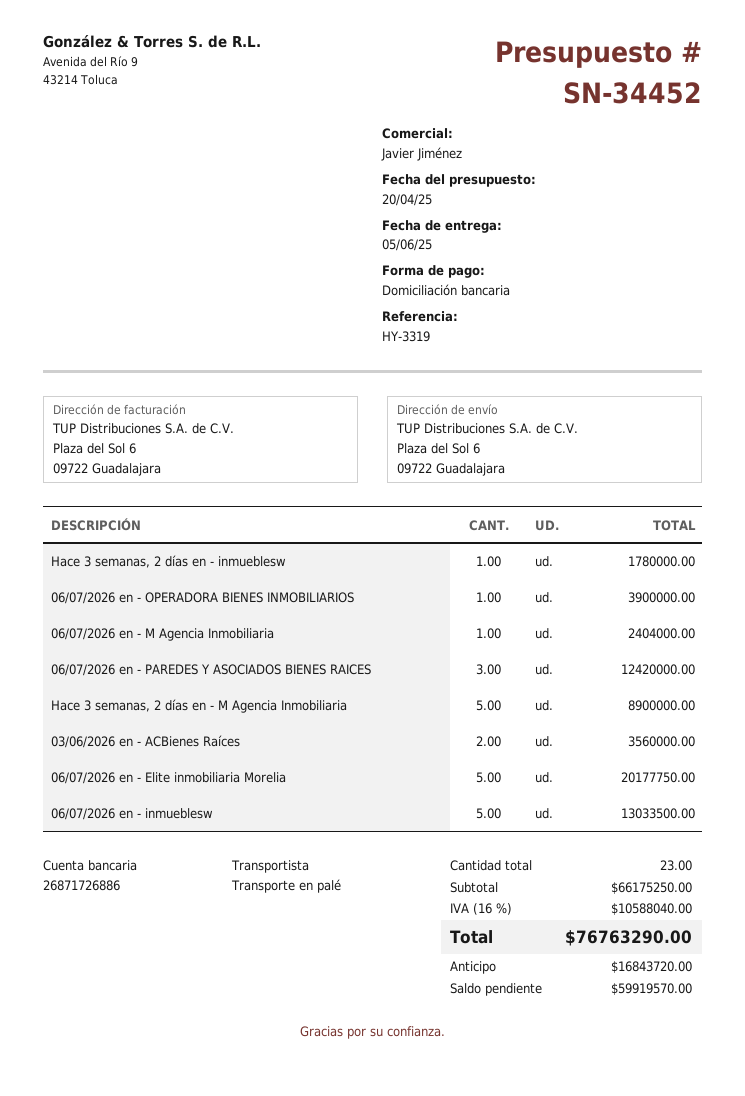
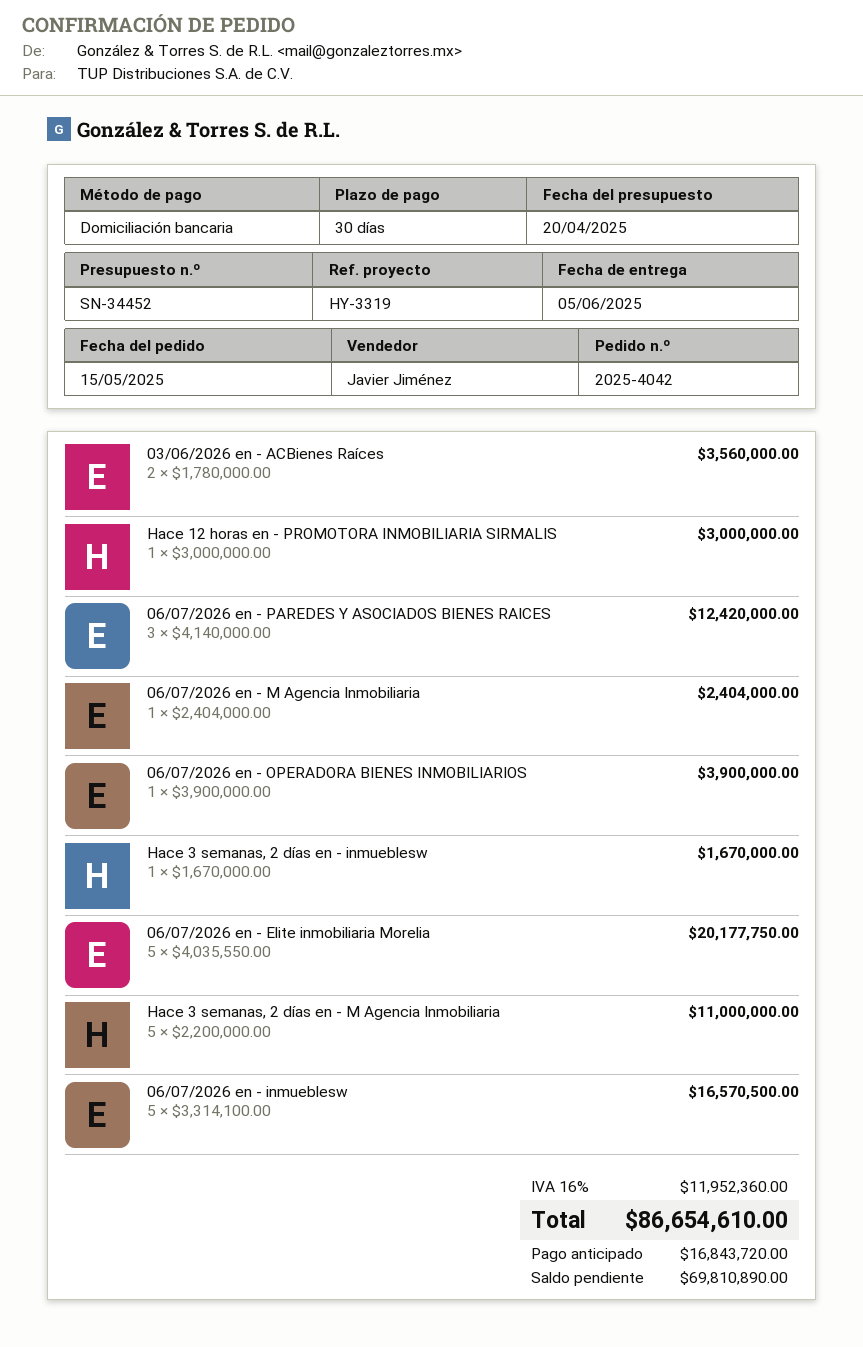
Hace 3 semanas, 2 días en - inmueblesw: 1 for 1780000.00 -> 1 for 1670000.00
Hace 3 semanas, 2 días en - M Agencia Inmobiliaria: 5 for 8900000.00 -> 5 for 11000000.00
06/07/2026 en - inmueblesw: 5 for 13033500.00 -> 5 for 16570500.00
Hace 12 horas en - PROMOTORA INMOBILIARIA SIRMALIS: none -> 1 for 3000000.00
tax: 16% = 10588040.00 -> 16% = 11952360.00
total: 76763290.00 -> 86654610.00
balance: 59919570.00 -> 69810890.00

